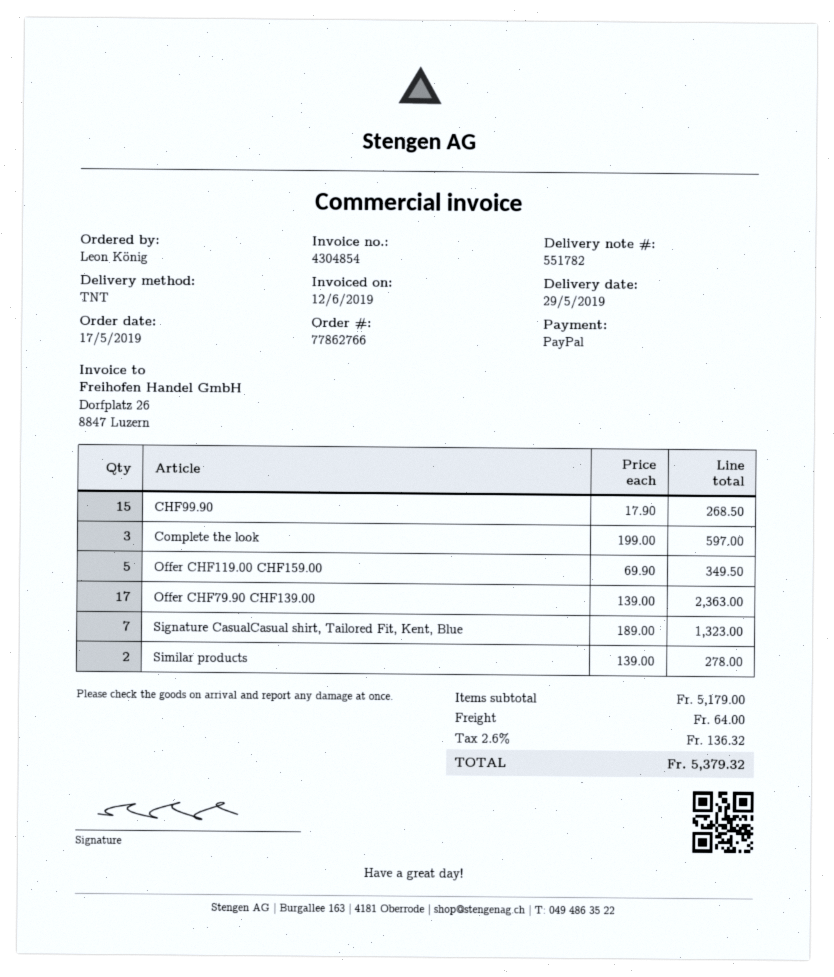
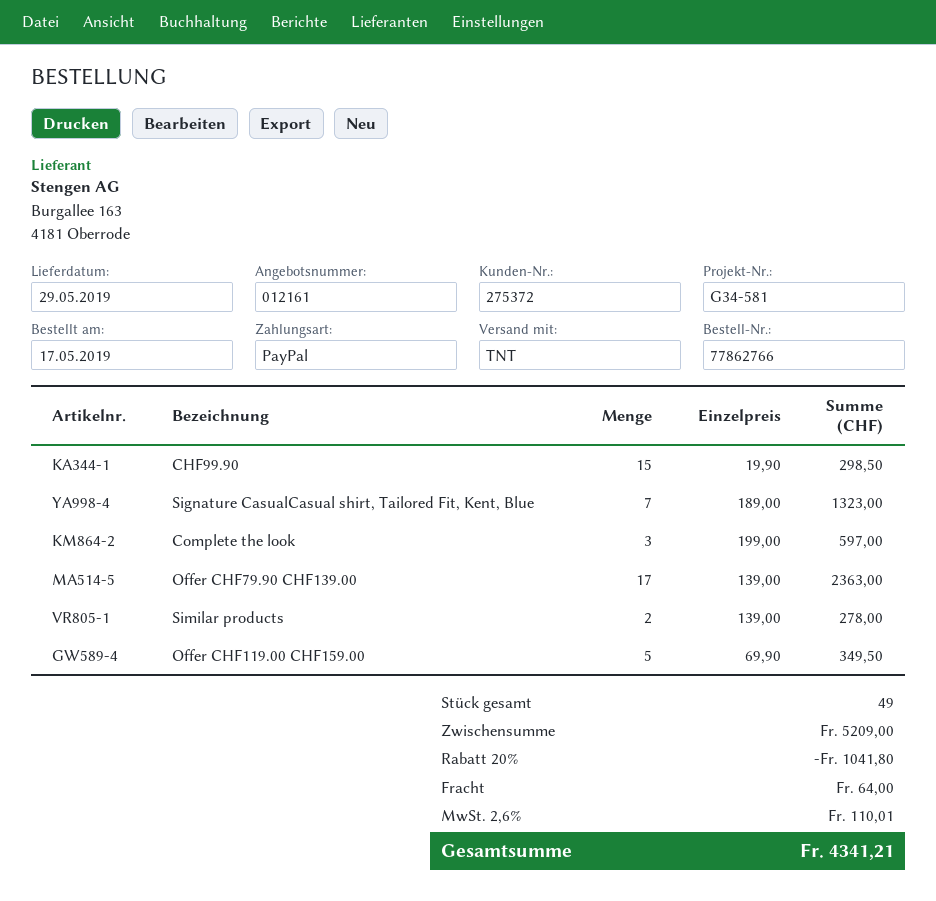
CHF99.90: 15 x 17.90 = 268.50 -> 15 x 19.90 = 298.50
subtotal: 5179.00 -> 5209.00
discount: none -> 20% = 1041.80
tax: 2.6% = 136.32 -> 2.6% = 110.01
total: 5379.32 -> 4341.21

